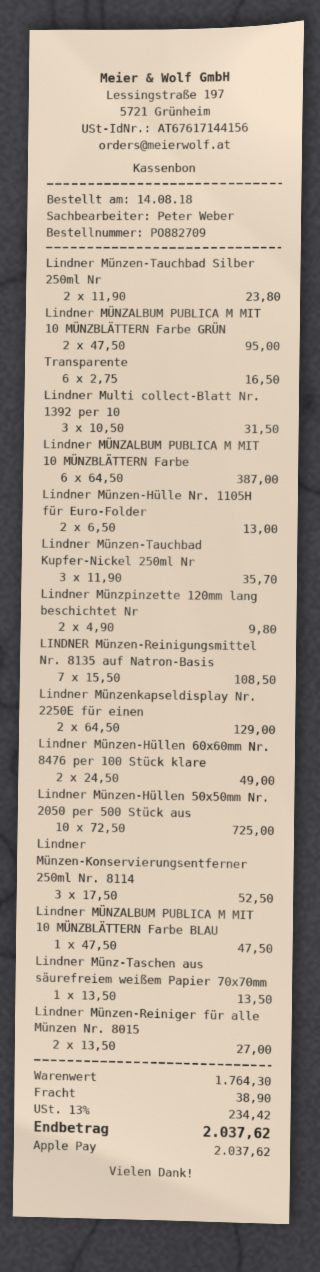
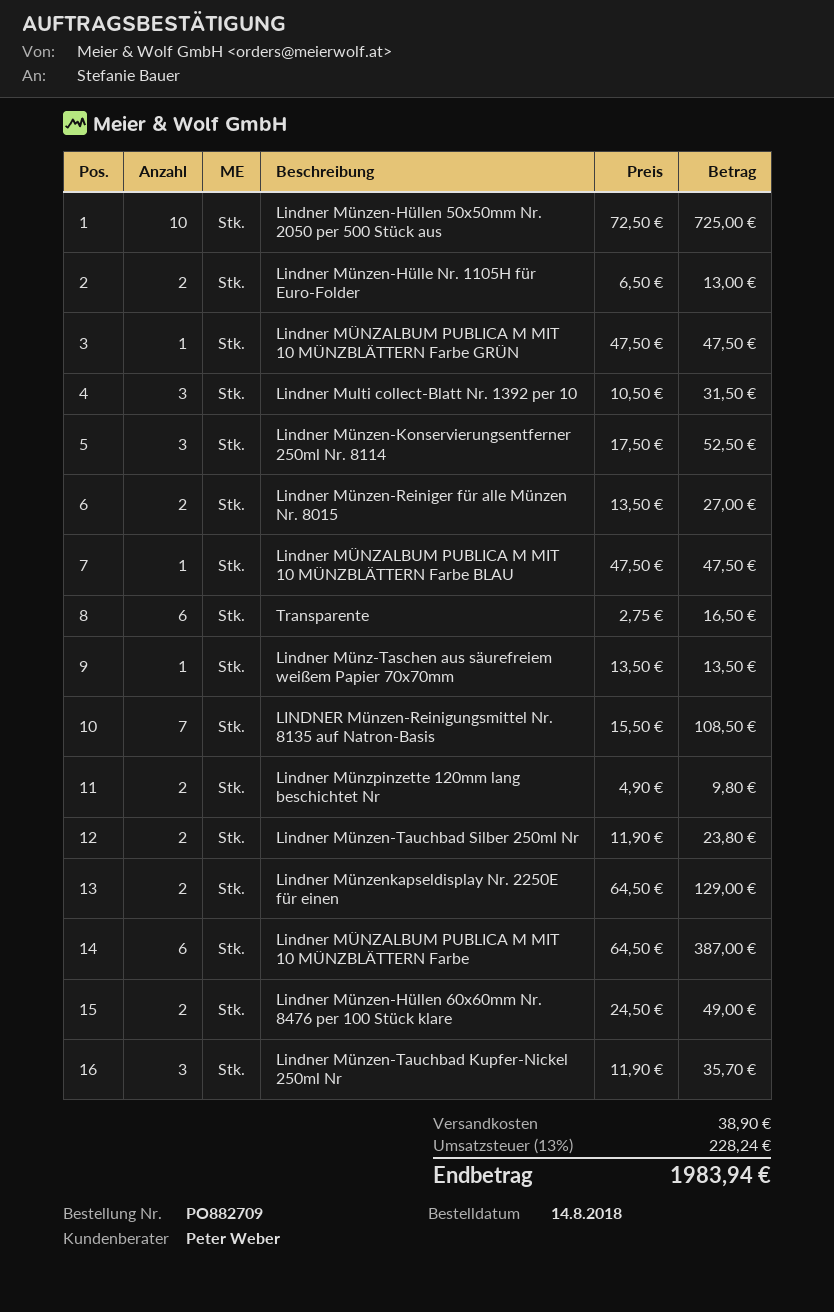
Lindner MÜNZALBUM PUBLICA M MIT 10 MÜNZBLÄTTERN Farbe GRÜN: 2 x 47.50 = 95.00 -> 1 x 47.50 = 47.50
tax: 13% = 234.42 -> 13% = 228.24
total: 2037.62 -> 1983.94

